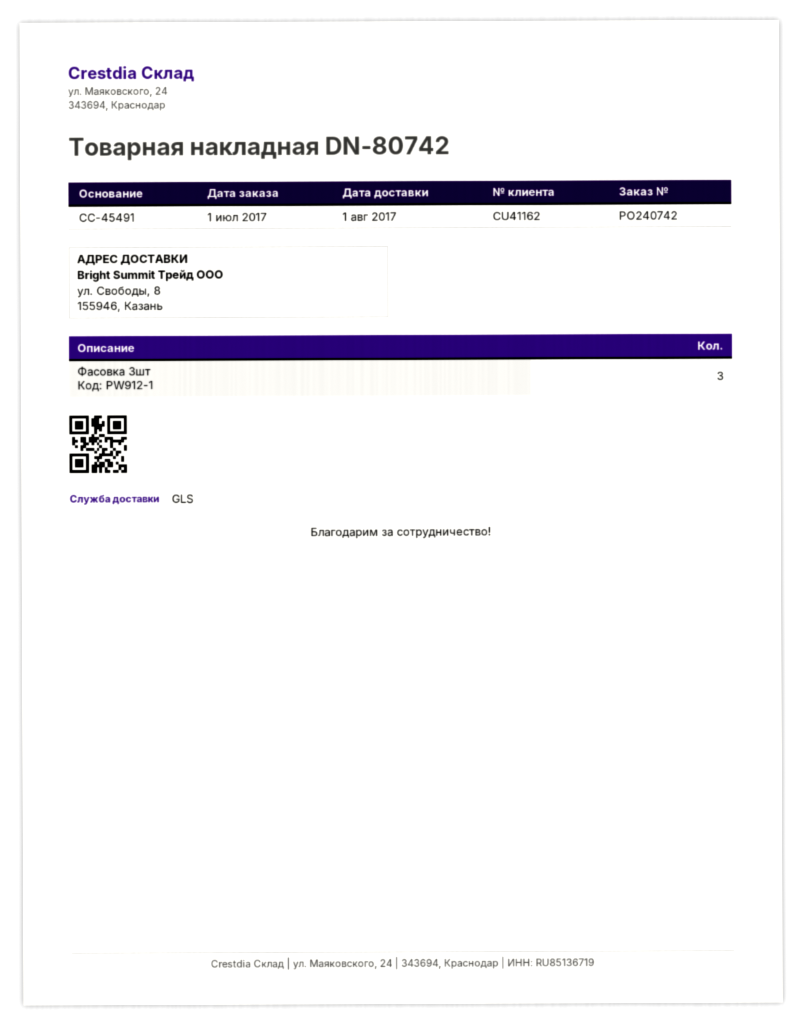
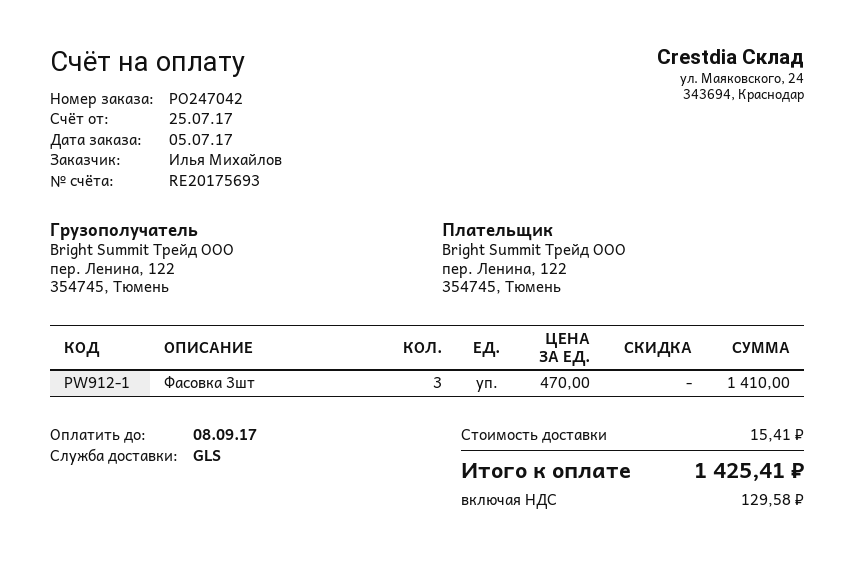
order number: PO240742 -> PO247042
order date: 2017-07-01 -> 2017-07-05
ship to: ул. Свободы, 8, 155946, Казань -> пер. Ленина, 122, 354745, Тюмень

